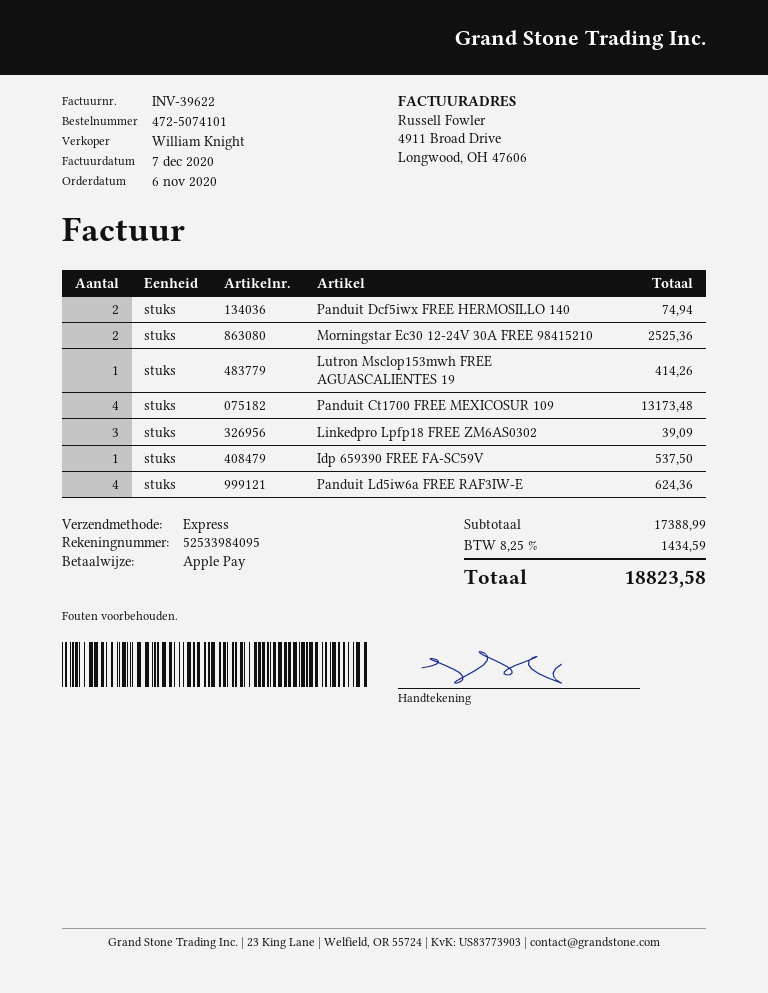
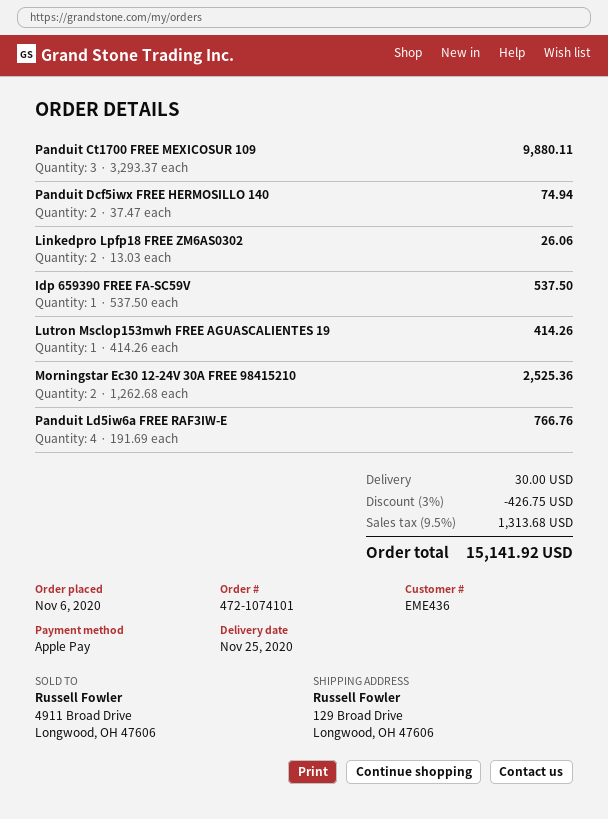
order number: 472-5074101 -> 472-1074101
Panduit Ct1700 FREE MEXICOSUR 109: 4 for 13173.48 -> 3 for 9880.11
Linkedpro Lpfp18 FREE ZM6AS0302: 3 for 39.09 -> 2 for 26.06
Panduit Ld5iw6a FREE RAF3IW-E: 4 for 624.36 -> 4 for 766.76
discount: none -> 3% = 426.75
shipping: none -> 30.00
tax: 8.25% = 1434.59 -> 9.5% = 1313.68
total: 18823.58 -> 15141.92

